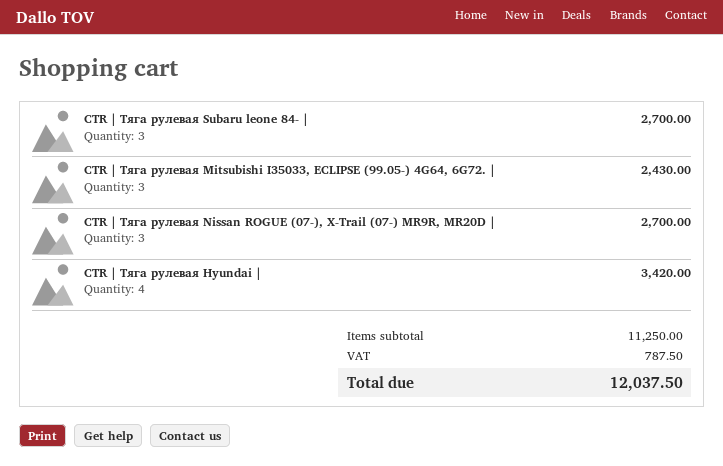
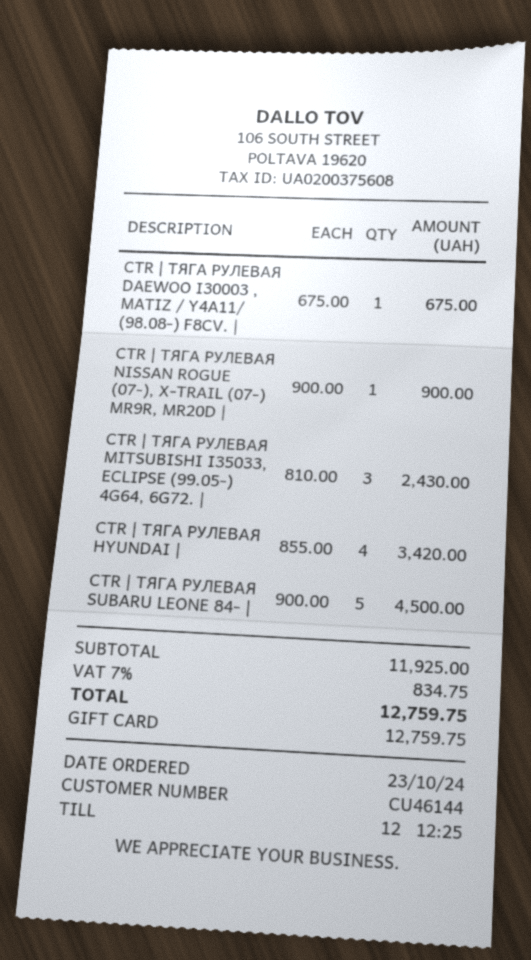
CTR | Тяга рулевая Subaru leone 84- |: 3 for 2700.00 -> 5 for 4500.00
CTR | Тяга рулевая Nissan ROGUE (07-), X-Trail (07-) MR9R, MR20D |: 3 for 2700.00 -> 1 for 900.00
CTR | ТЯГА РУЛЕВАЯ DAEWOO I30003 , MATIZ / Y4A11/ (98.08-) F8CV. |: none -> 1 for 675.00
subtotal: 11250.00 -> 11925.00
tax: 787.50 -> 834.75
total: 12037.50 -> 12759.75

